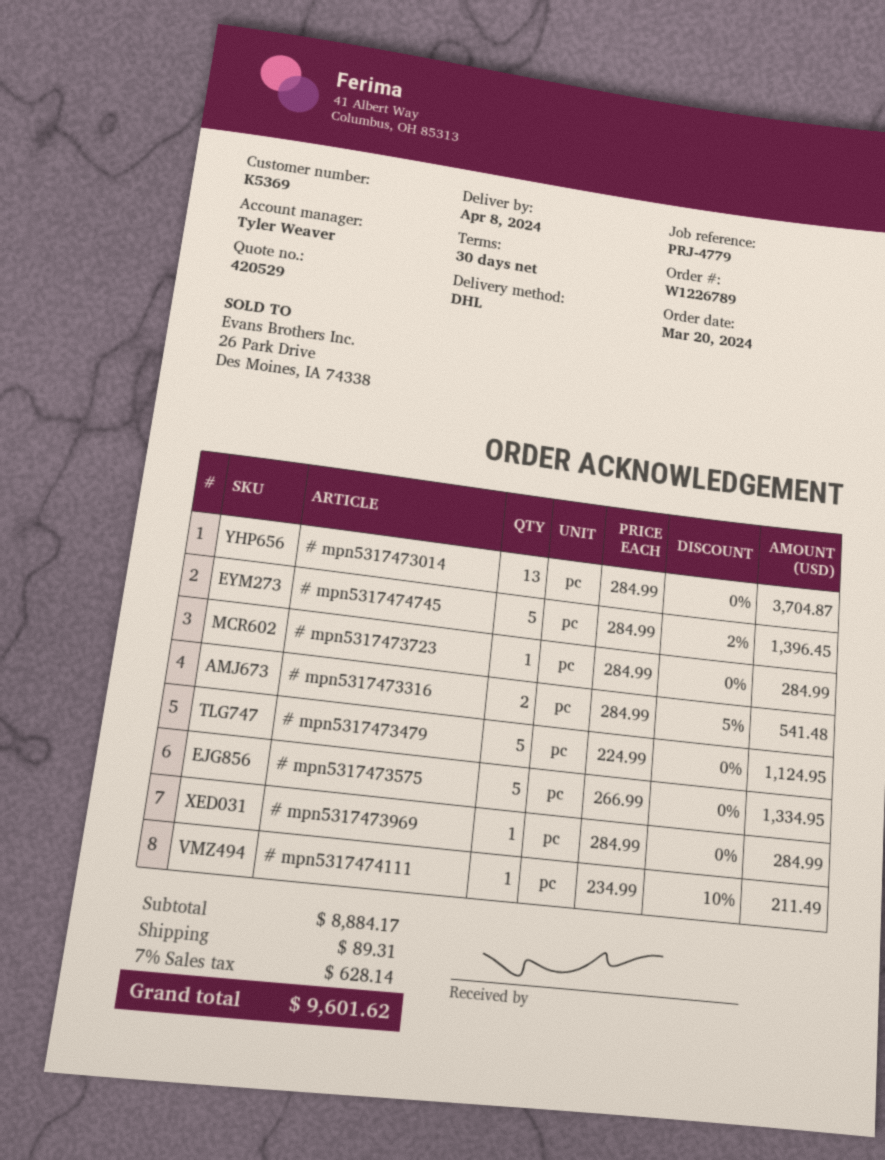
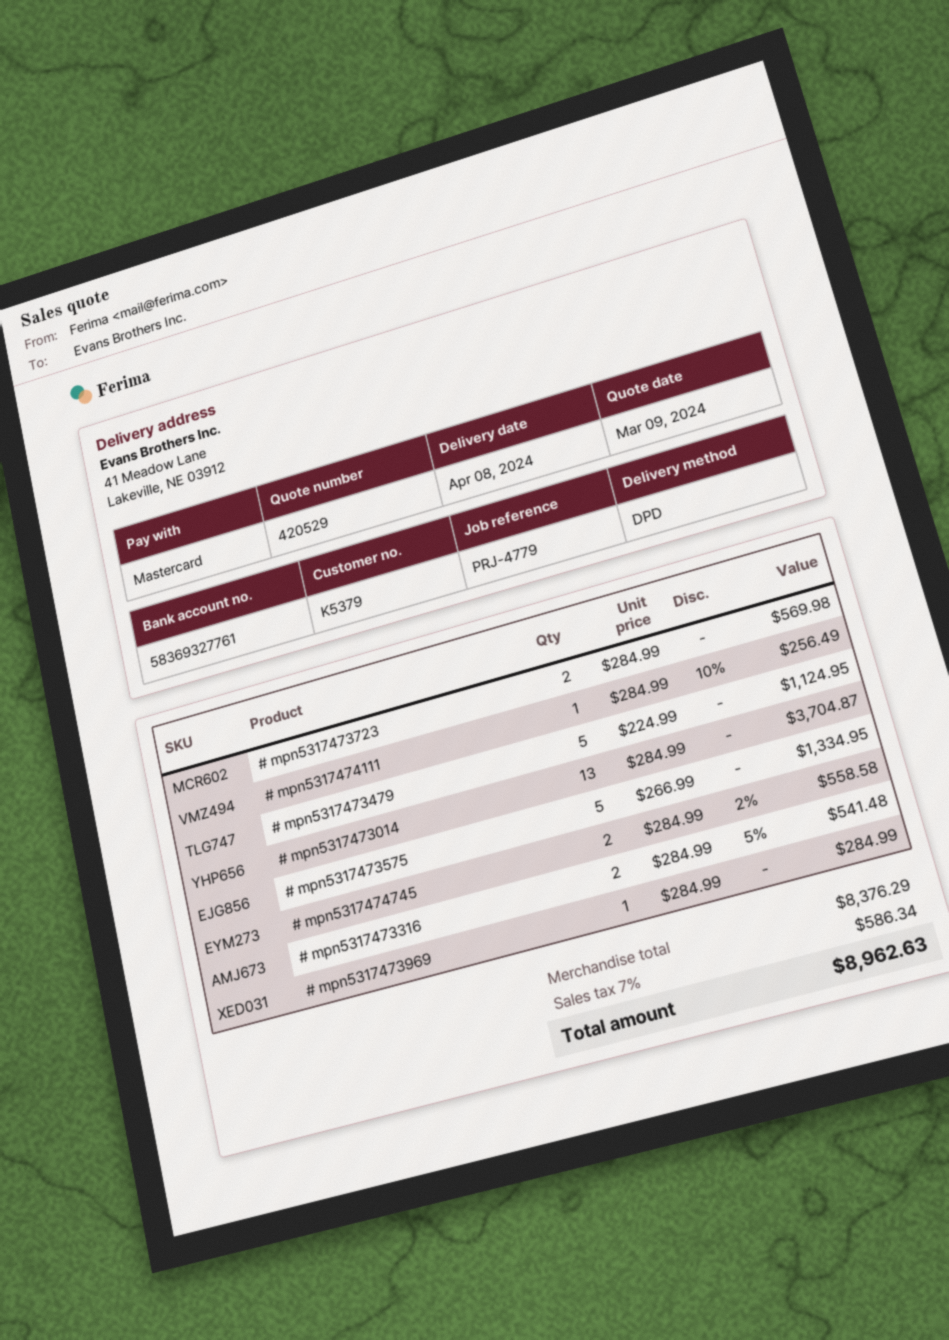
customer number: K5369 -> K5379
shipping method: DHL -> DPD
# mpn5317474745: 5 x 284.99 - 2% = 1396.45 -> 2 x 284.99 - 2% = 558.58
# mpn5317473723: 1 x 284.99 = 284.99 -> 2 x 284.99 = 569.98
# mpn5317474111: 1 x 234.99 - 10% = 211.49 -> 1 x 284.99 - 10% = 256.49
subtotal: 8884.17 -> 8376.29
shipping: 89.31 -> none
tax: 7% = 628.14 -> 7% = 586.34
total: 9601.62 -> 8962.63

